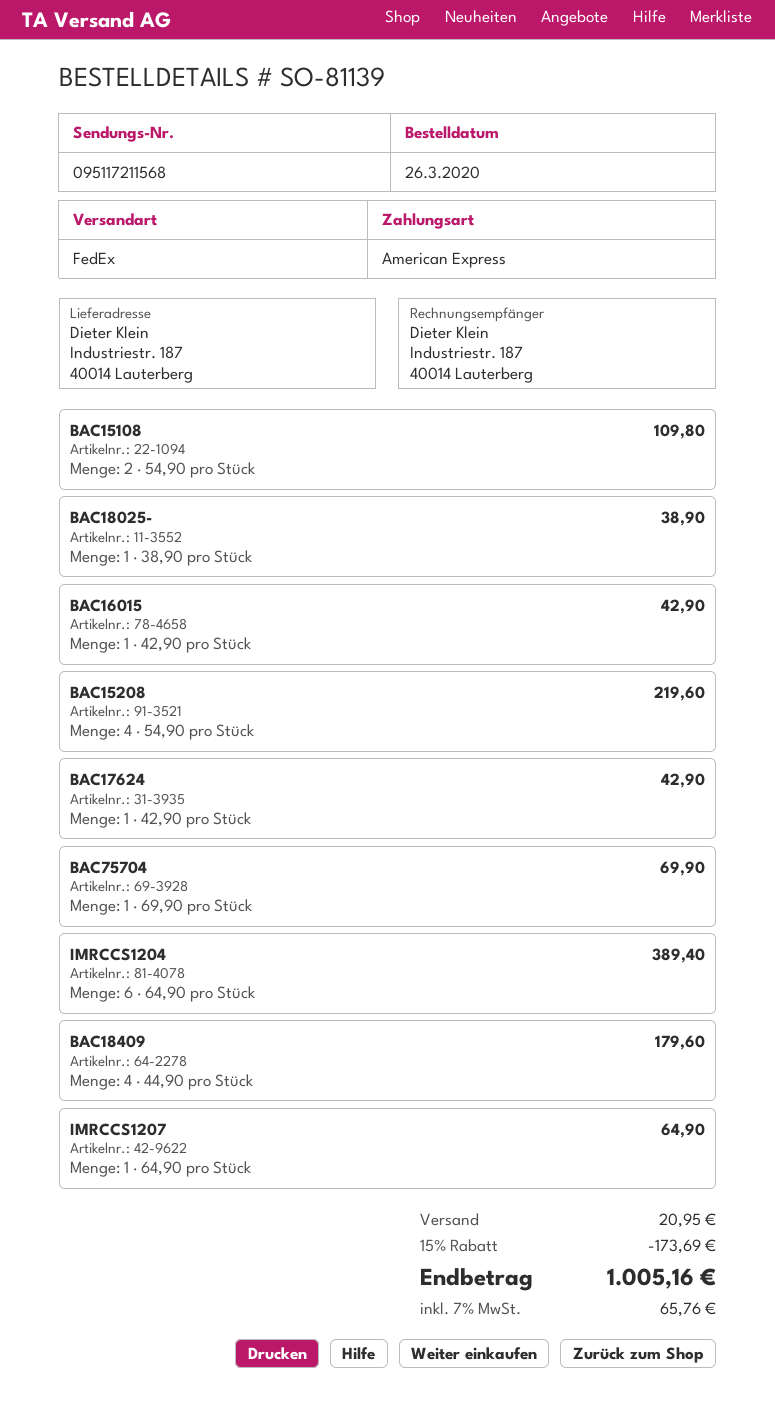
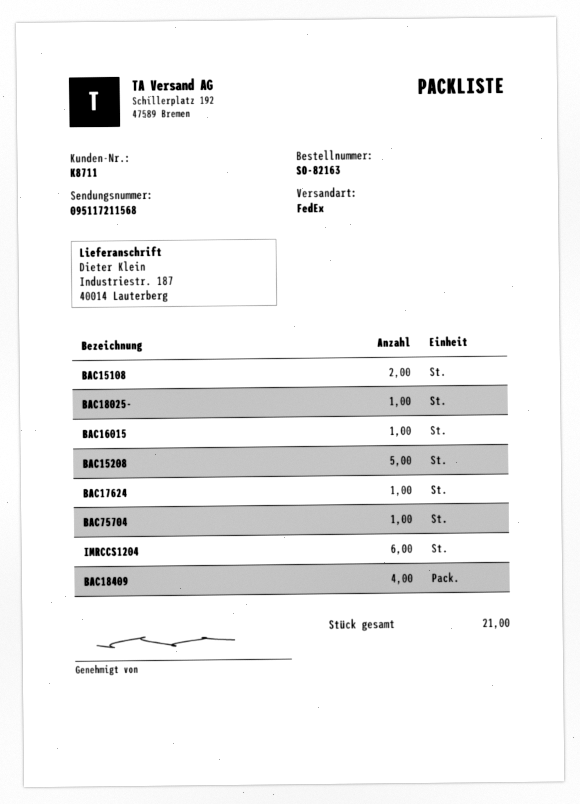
order number: SO-81139 -> SO-82163
BAC15208: 4 -> 5
IMRCCS1207: 1 -> none

